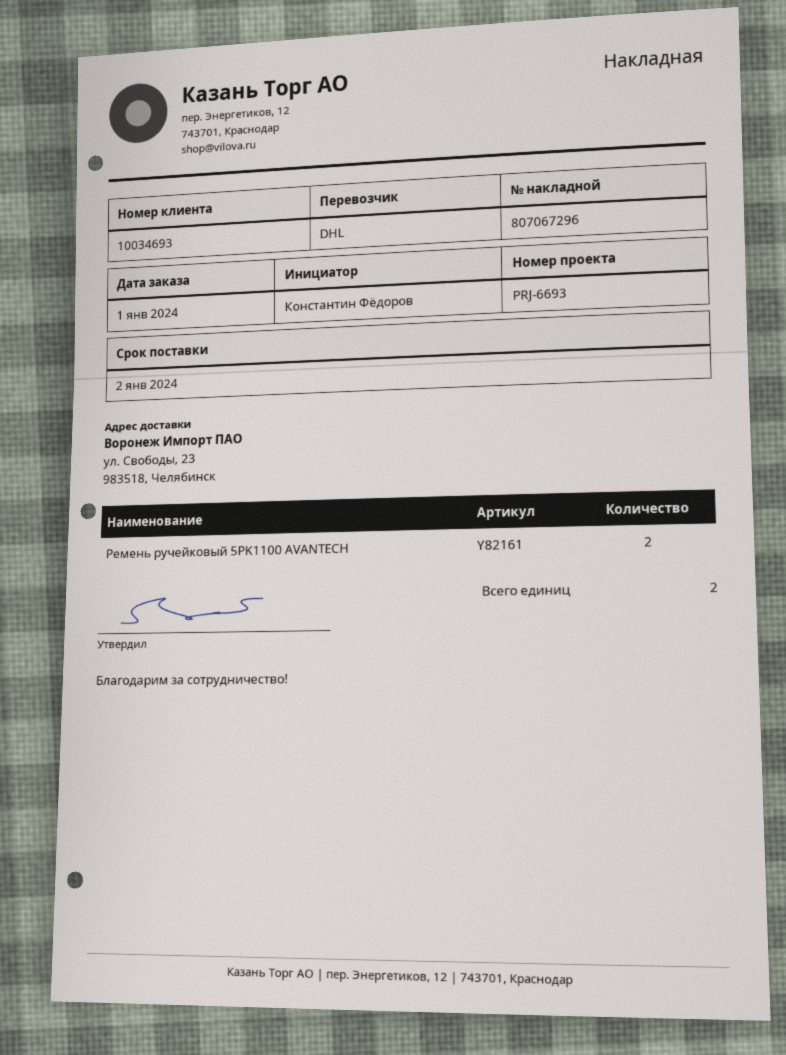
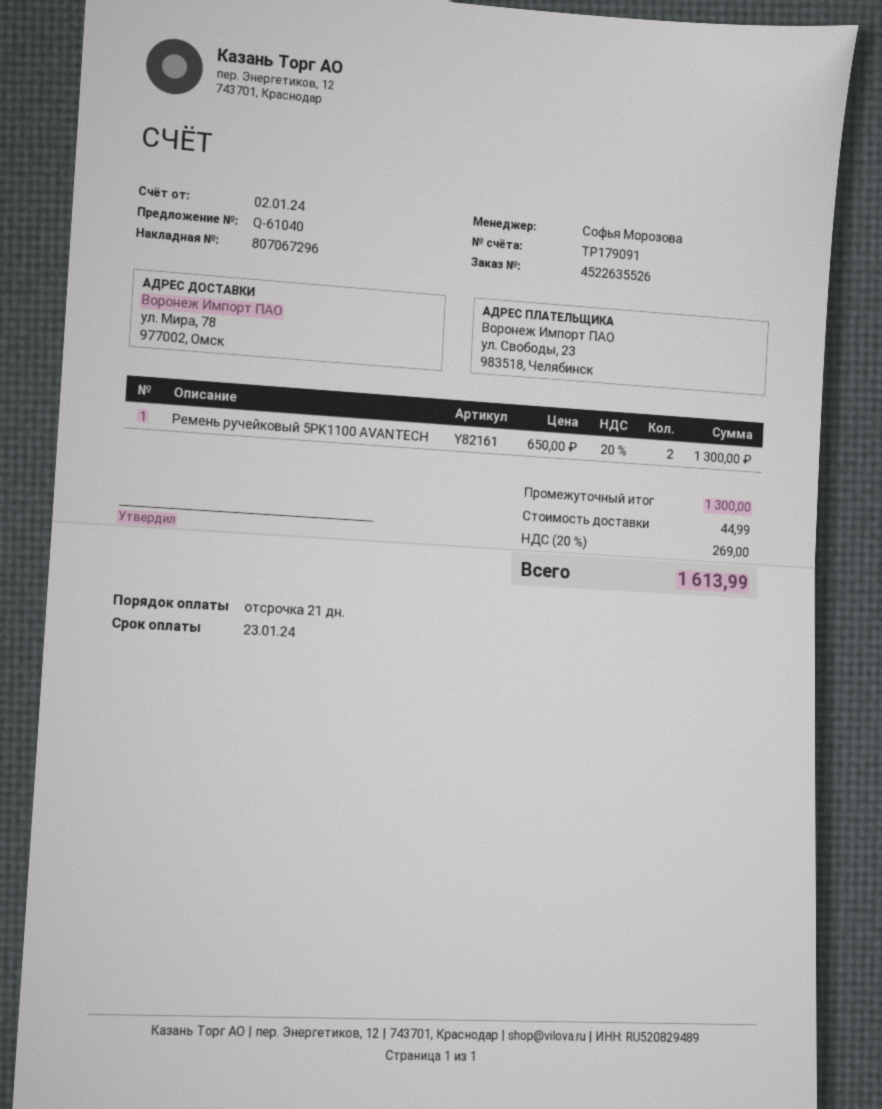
ship to: ул. Свободы, 23, 983518, Челябинск -> ул. Мира, 78, 977002, Омск

